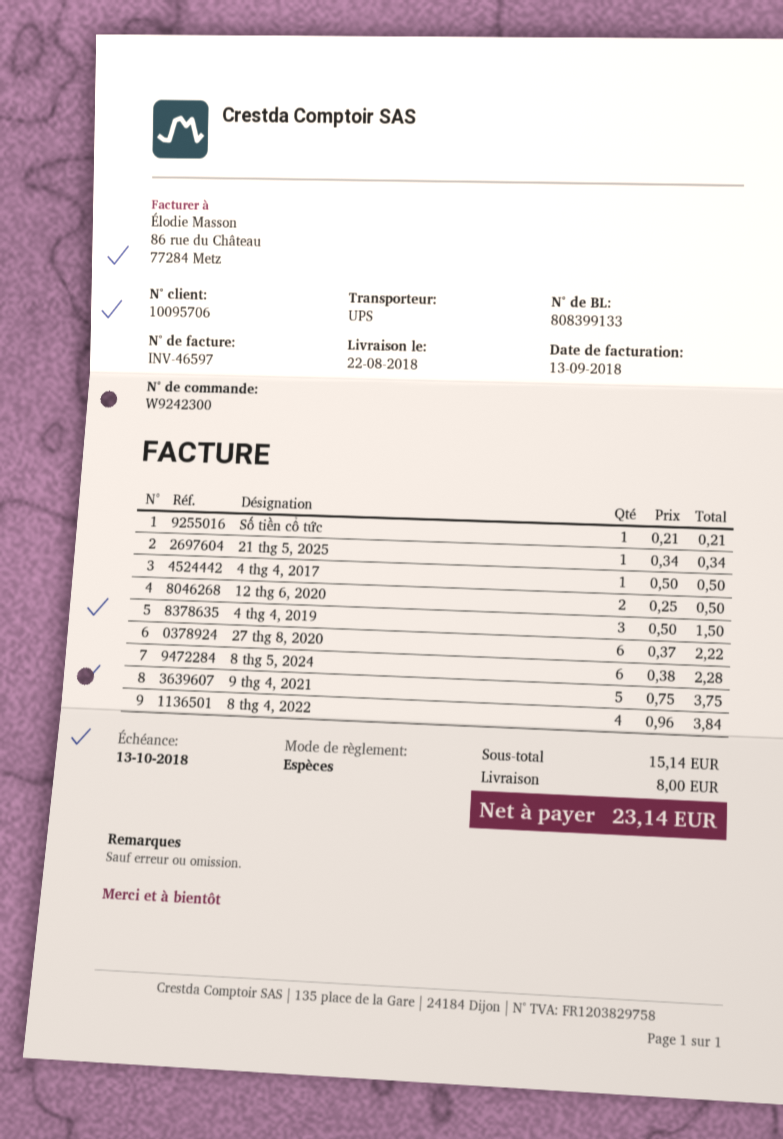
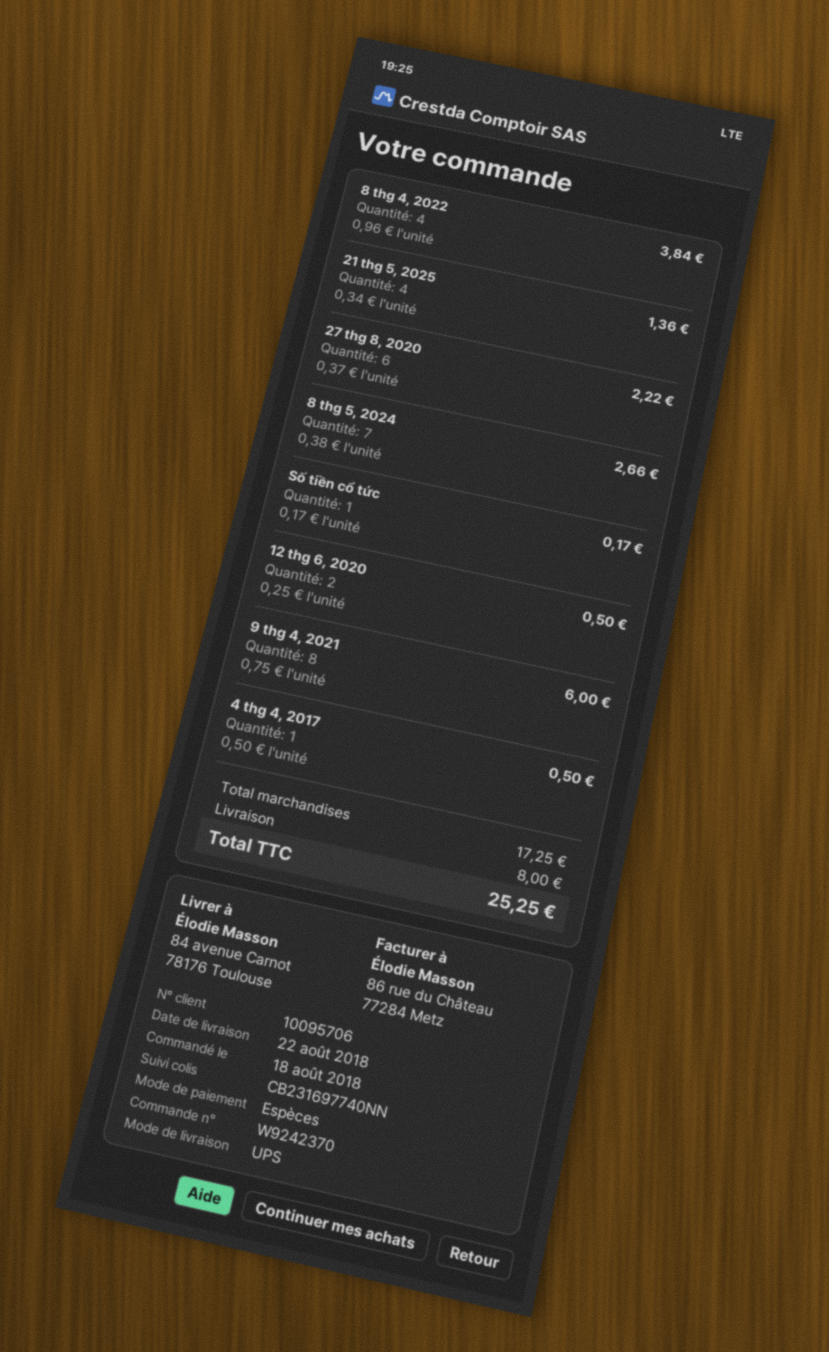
order number: W9242300 -> W9242370
Số tiền cổ tức: 1 x 0.21 = 0.21 -> 1 x 0.17 = 0.17
21 thg 5, 2025: 1 x 0.34 = 0.34 -> 4 x 0.34 = 1.36
4 thg 4, 2019: 3 x 0.50 = 1.50 -> none
8 thg 5, 2024: 6 x 0.38 = 2.28 -> 7 x 0.38 = 2.66
9 thg 4, 2021: 5 x 0.75 = 3.75 -> 8 x 0.75 = 6.00
subtotal: 15.14 -> 17.25
total: 23.14 -> 25.25

